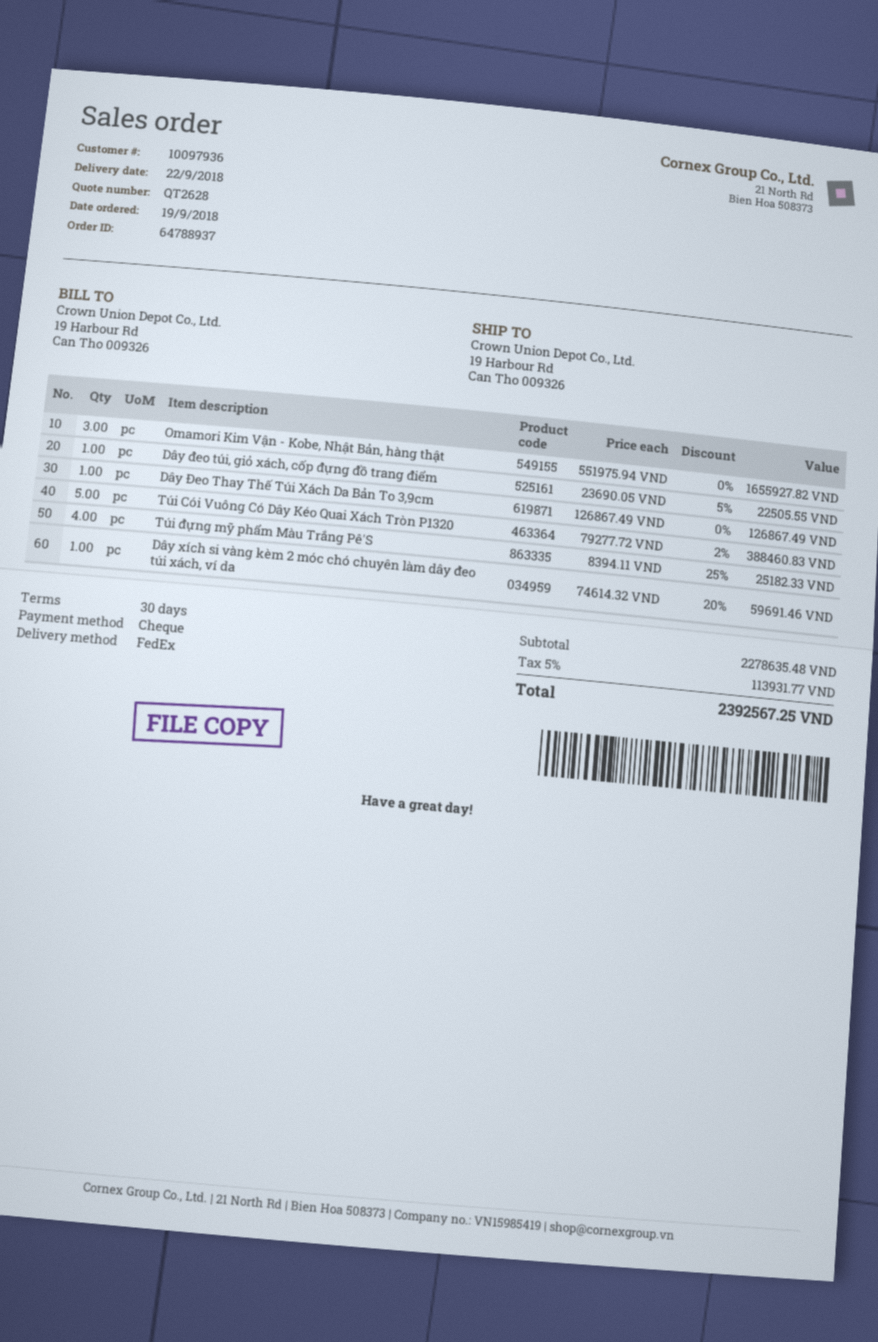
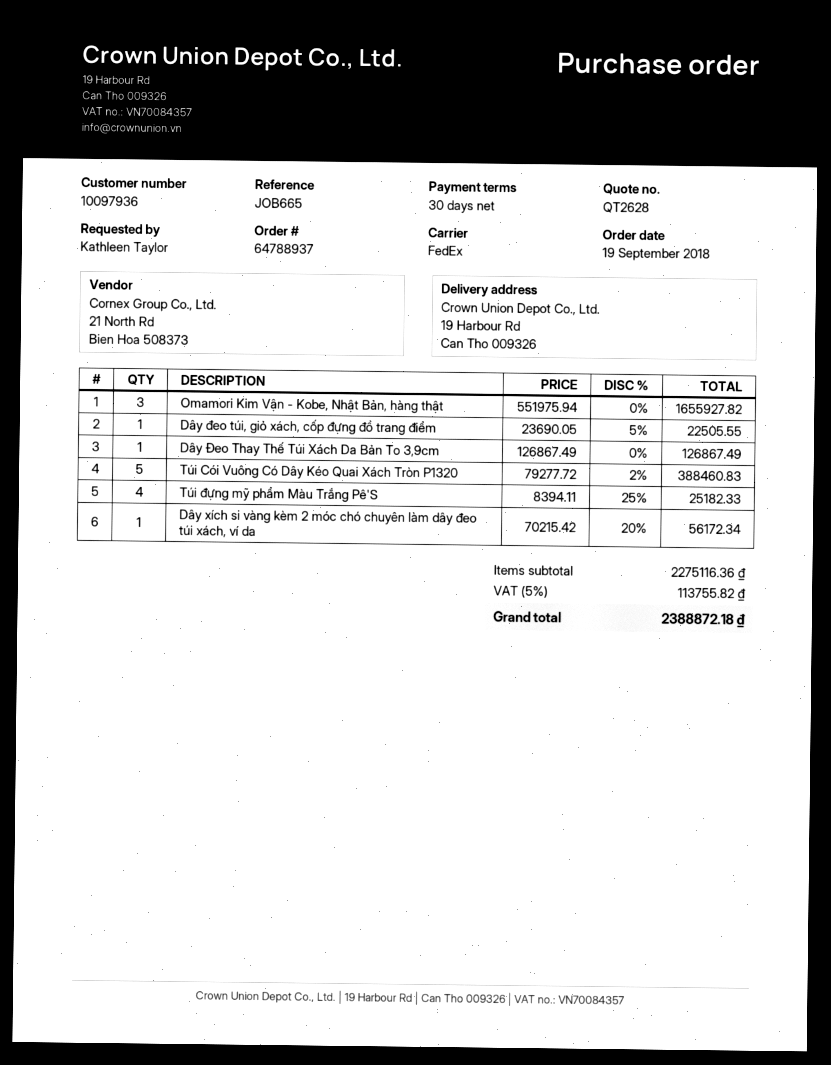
Dây xích si vàng kèm 2 móc chó chuyên làm dây đeo túi xách, ví da: 1 x 74614.32 - 20% = 59691.46 -> 1 x 70215.42 - 20% = 56172.34
subtotal: 2278635.48 -> 2275116.36
tax: 5% = 113931.77 -> 5% = 113755.82
total: 2392567.25 -> 2388872.18

